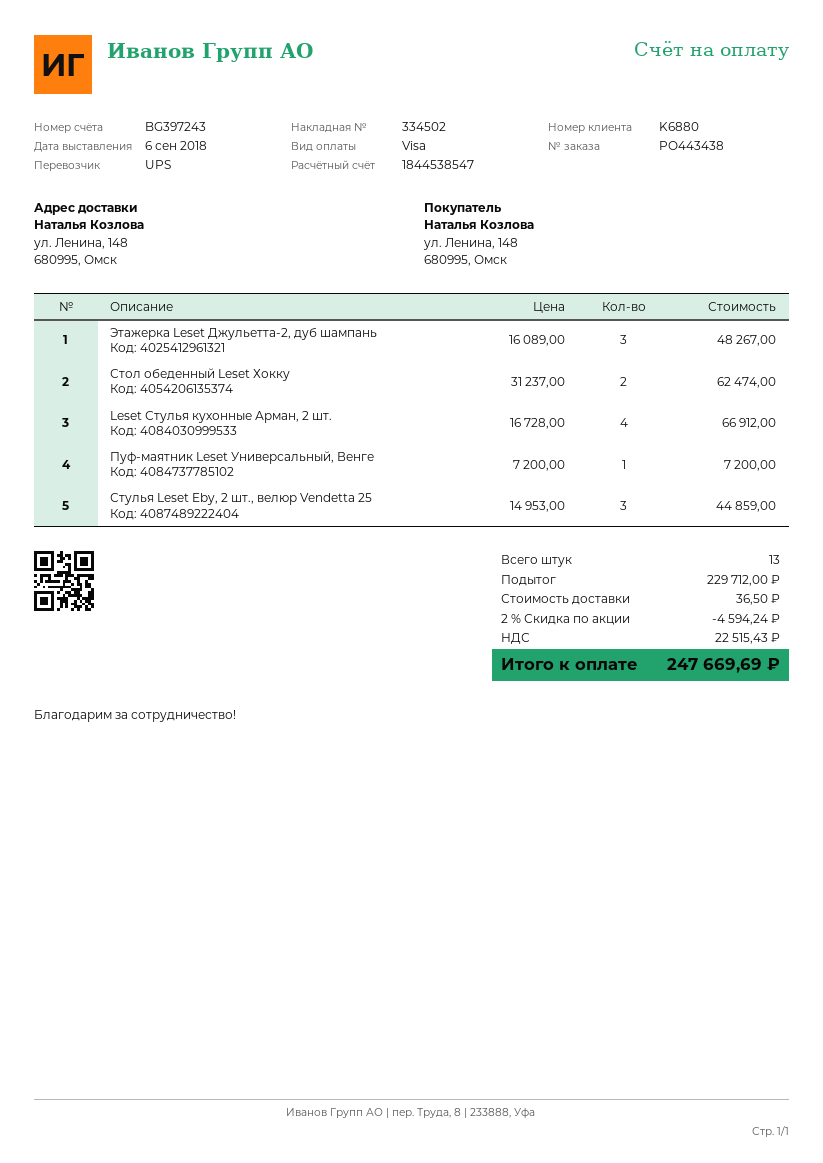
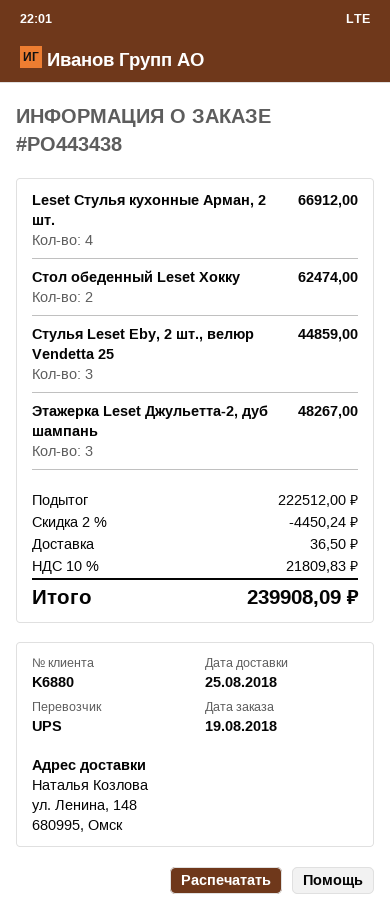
Пуф-маятник Leset Универсальный, Венге: 1 for 7200.00 -> none
subtotal: 229712.00 -> 222512.00
discount: 2% = 4594.24 -> 2% = 4450.24
tax: 22515.43 -> 21809.83
total: 247669.69 -> 239908.09

